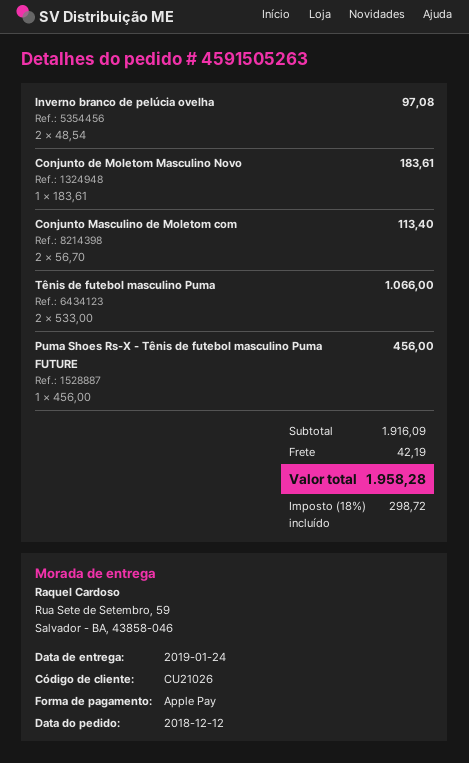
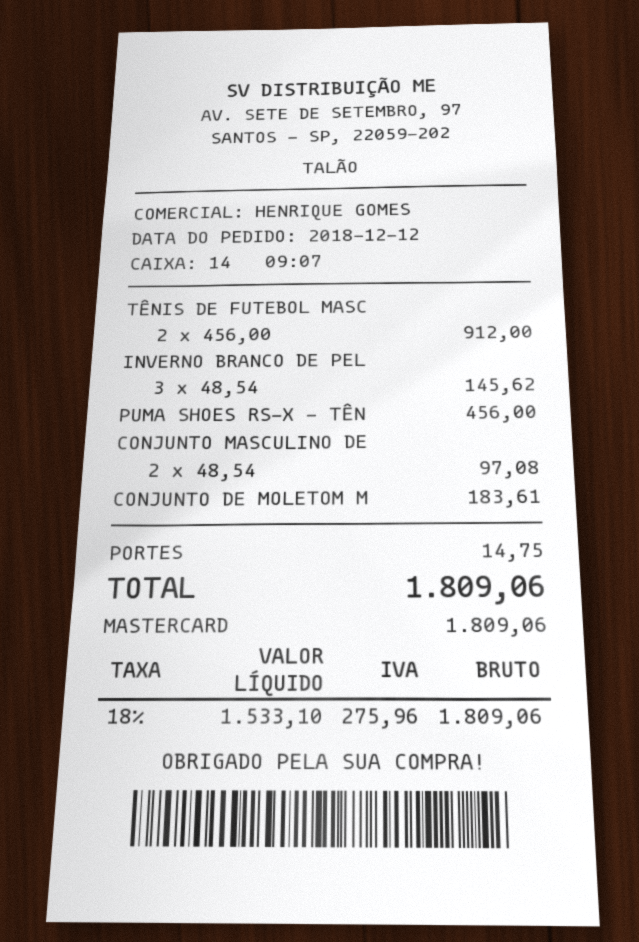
payment method: Apple Pay -> Mastercard
Inverno branco de pelúcia ovelha: 2 x 48.54 = 97.08 -> 3 x 48.54 = 145.62
Conjunto Masculino de Moletom com: 2 x 56.70 = 113.40 -> 2 x 48.54 = 97.08
Tênis de futebol masculino Puma: 2 x 533.00 = 1066.00 -> 2 x 456.00 = 912.00
shipping: 42.19 -> 14.75
tax: 18% = 298.72 -> 18% = 275.96
total: 1958.28 -> 1809.06

